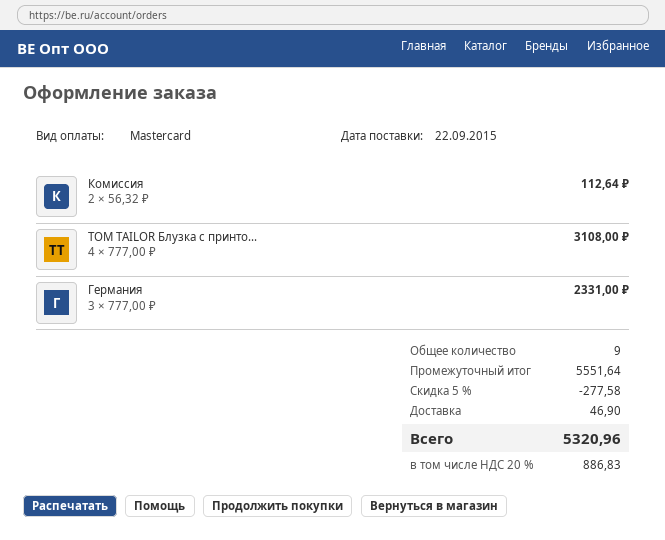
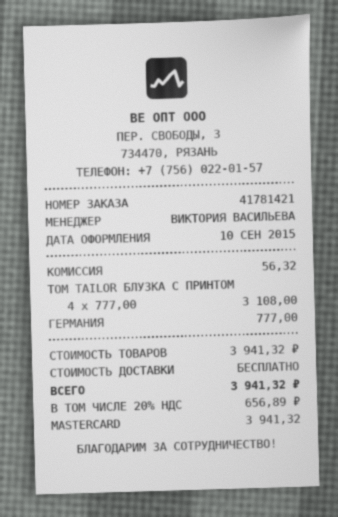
Комиссия: 2 x 56.32 = 112.64 -> 1 x 56.32 = 56.32
Германия: 3 x 777.00 = 2331.00 -> 1 x 777.00 = 777.00
subtotal: 5551.64 -> 3941.32
discount: 5% = 277.58 -> none
shipping: 46.90 -> 0.00
tax: 20% = 886.83 -> 20% = 656.89
total: 5320.96 -> 3941.32

